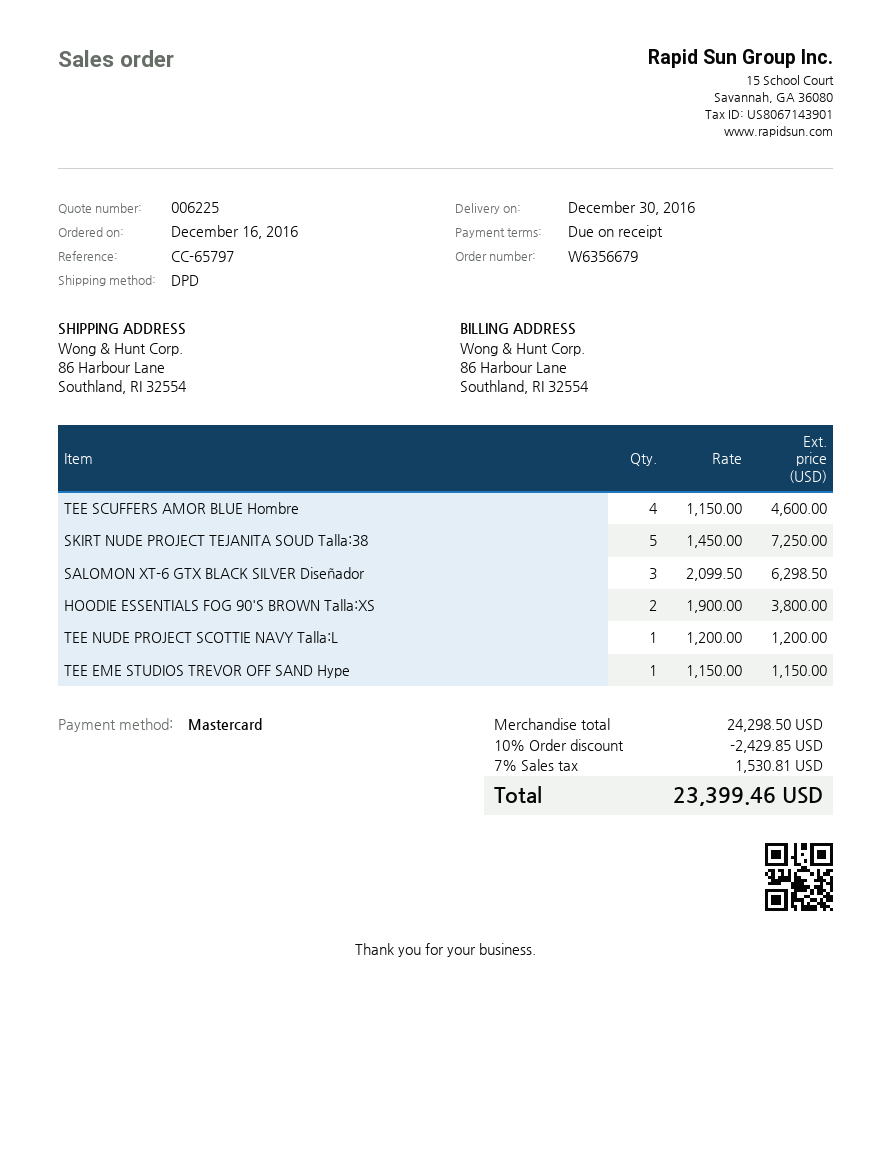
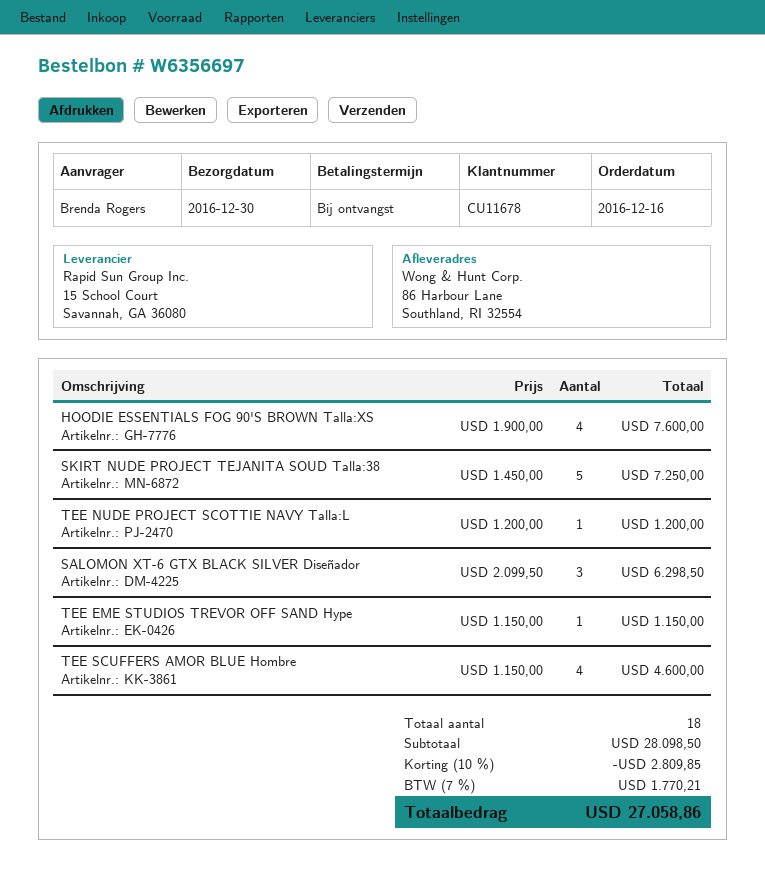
order number: W6356679 -> W6356697
HOODIE ESSENTIALS FOG 90'S BROWN Talla:XS: 2 x 1900.00 = 3800.00 -> 4 x 1900.00 = 7600.00
subtotal: 24298.50 -> 28098.50
discount: 10% = 2429.85 -> 10% = 2809.85
tax: 7% = 1530.81 -> 7% = 1770.21
total: 23399.46 -> 27058.86

